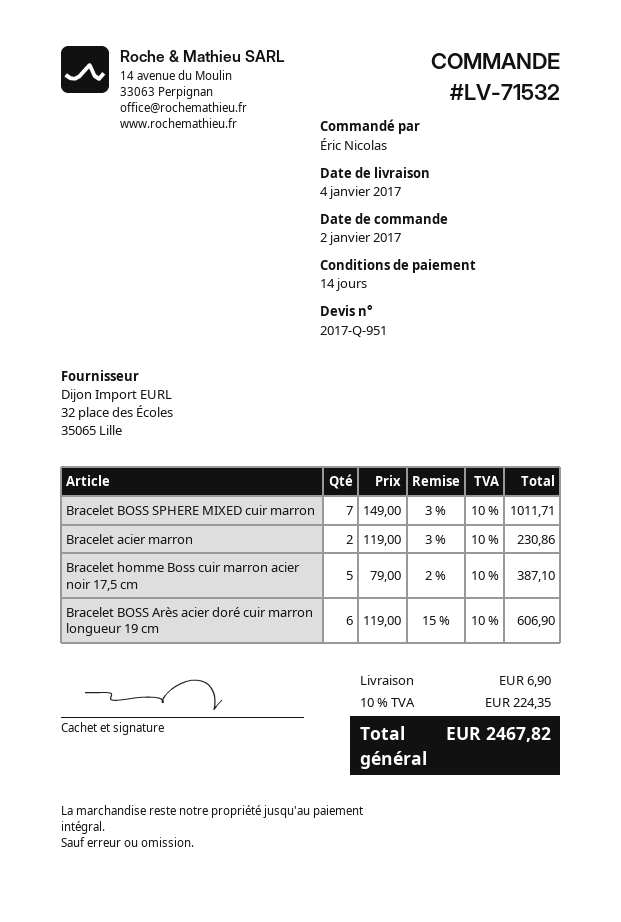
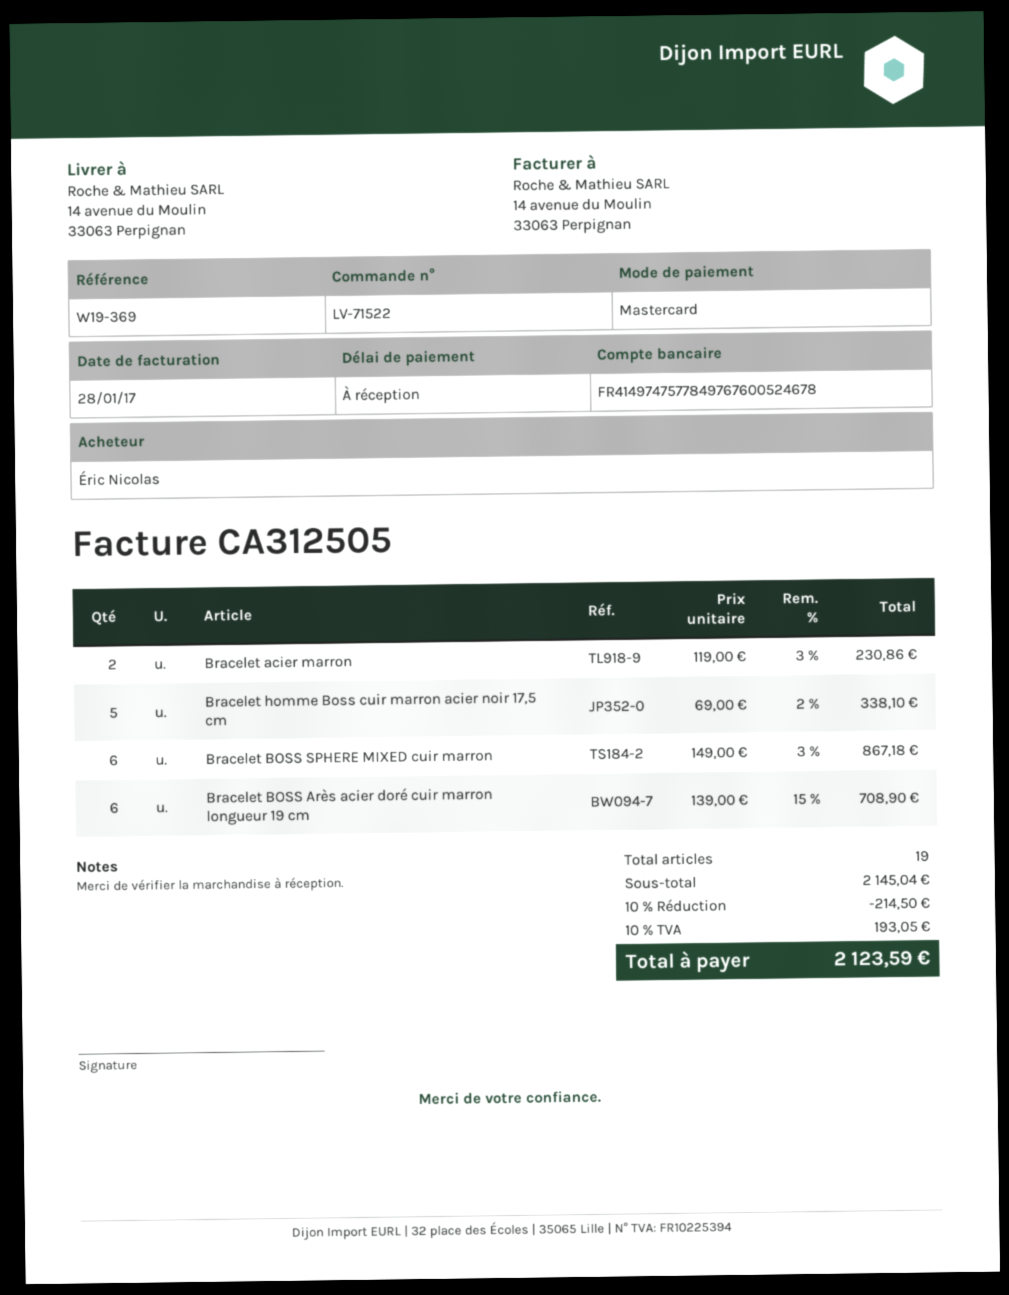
order number: LV-71532 -> LV-71522
payment terms: 14 days -> on receipt
Bracelet BOSS SPHERE MIXED cuir marron: 7 x 149.00 - 3% = 1011.71 -> 6 x 149.00 - 3% = 867.18
Bracelet homme Boss cuir marron acier noir 17,5 cm: 5 x 79.00 - 2% = 387.10 -> 5 x 69.00 - 2% = 338.10
Bracelet BOSS Arès acier doré cuir marron longueur 19 cm: 6 x 119.00 - 15% = 606.90 -> 6 x 139.00 - 15% = 708.90
discount: none -> 10% = 214.50
shipping: 6.90 -> none
tax: 10% = 224.35 -> 10% = 193.05
total: 2467.82 -> 2123.59

